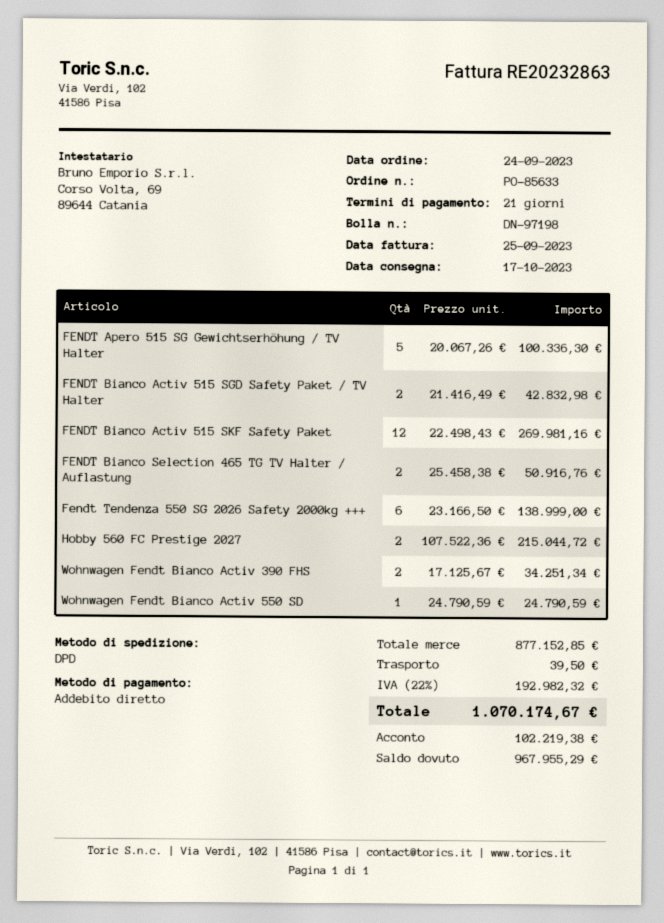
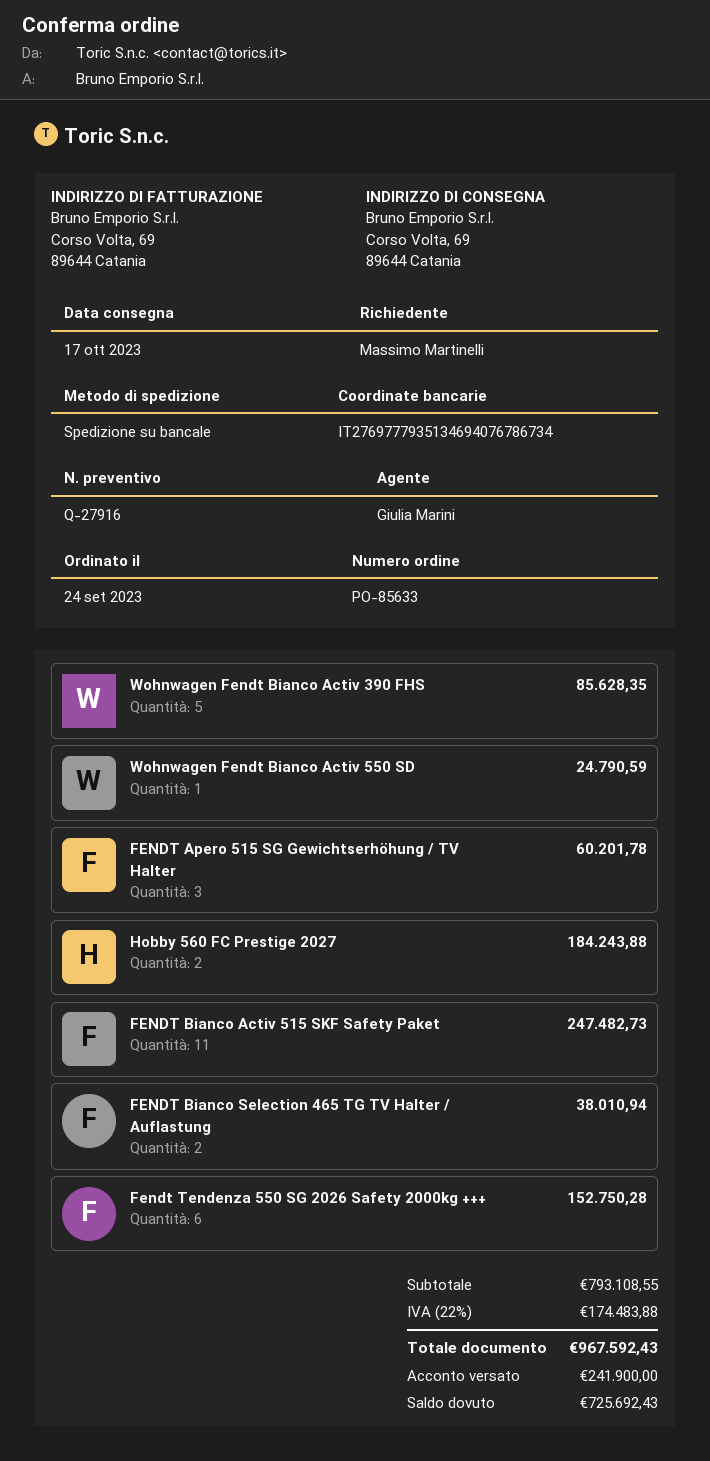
shipping method: DPD -> pallet freight
FENDT Apero 515 SG Gewichtserhöhung / TV Halter: 5 for 100336.30 -> 3 for 60201.78
FENDT Bianco Activ 515 SGD Safety Paket / TV Halter: 2 for 42832.98 -> none
FENDT Bianco Activ 515 SKF Safety Paket: 12 for 269981.16 -> 11 for 247482.73
FENDT Bianco Selection 465 TG TV Halter / Auflastung: 2 for 50916.76 -> 2 for 38010.94
Fendt Tendenza 550 SG 2026 Safety 2000kg +++: 6 for 138999.00 -> 6 for 152750.28
Hobby 560 FC Prestige 2027: 2 for 215044.72 -> 2 for 184243.88
Wohnwagen Fendt Bianco Activ 390 FHS: 2 for 34251.34 -> 5 for 85628.35
subtotal: 877152.85 -> 793108.55
shipping: 39.50 -> none
tax: 22% = 192982.32 -> 22% = 174483.88
total: 1070174.67 -> 967592.43
deposit: 102219.38 -> 241900.00
balance: 967955.29 -> 725692.43

